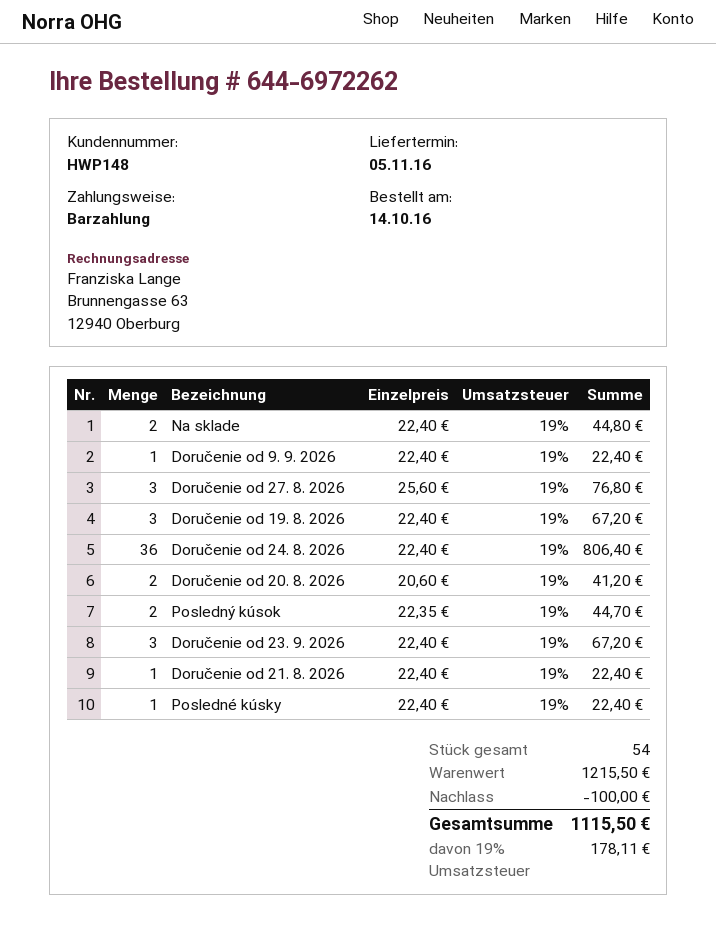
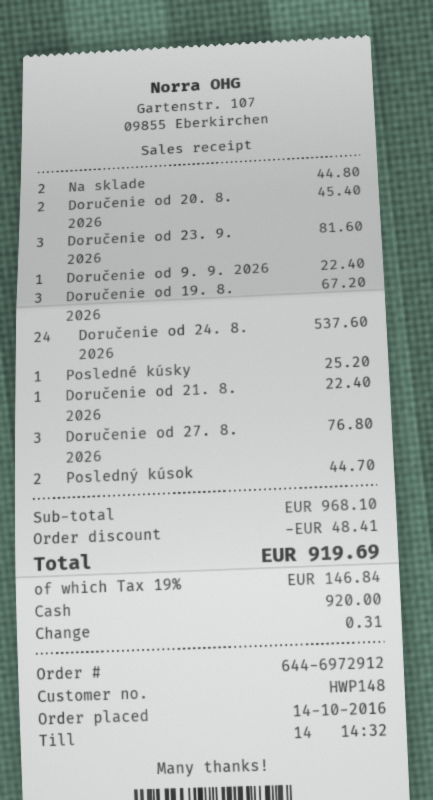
order number: 644-6972262 -> 644-6972912
Doručenie od 24. 8. 2026: 36 for 806.40 -> 24 for 537.60
Doručenie od 20. 8. 2026: 2 for 41.20 -> 2 for 45.40
Doručenie od 23. 9. 2026: 3 for 67.20 -> 3 for 81.60
Posledné kúsky: 1 for 22.40 -> 1 for 25.20
subtotal: 1215.50 -> 968.10
discount: 100.00 -> 48.41
tax: 19% = 178.11 -> 19% = 146.84
total: 1115.50 -> 919.69

